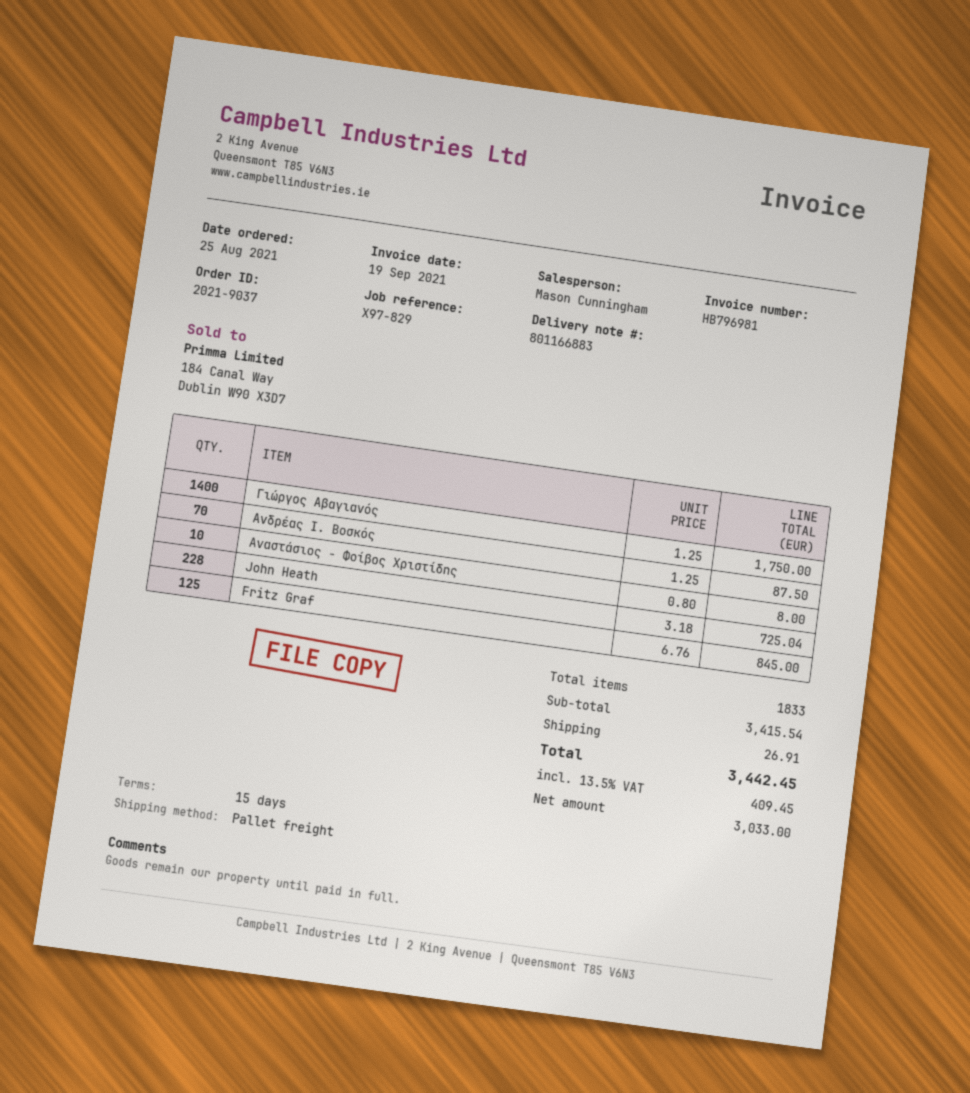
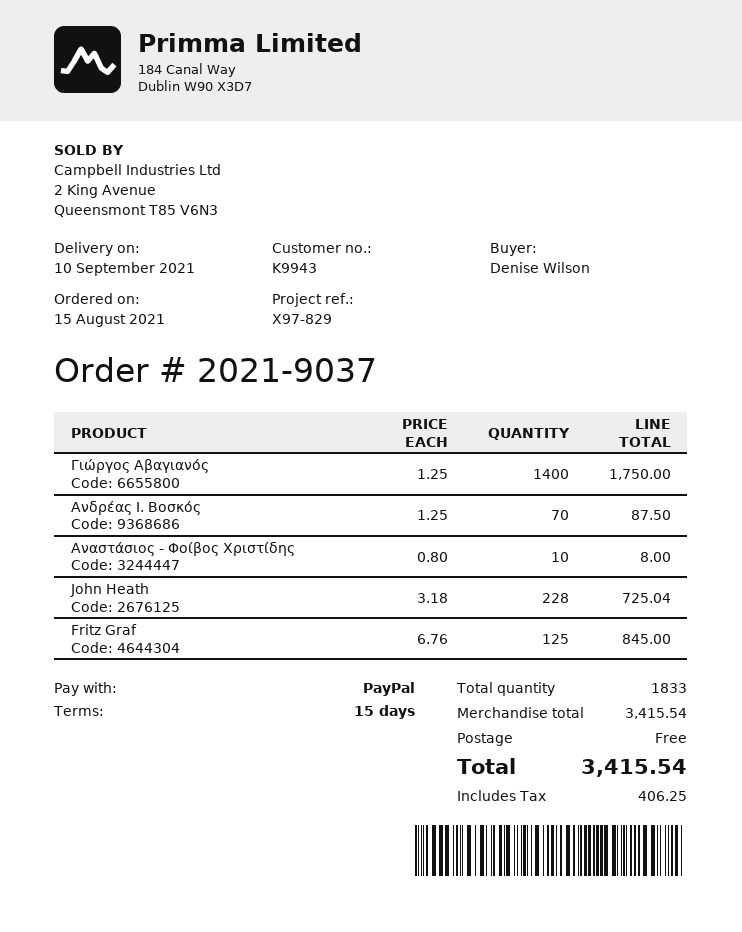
order date: 2021-08-25 -> 2021-08-15
shipping: 26.91 -> 0.00
tax: 409.45 -> 406.25
total: 3442.45 -> 3415.54

